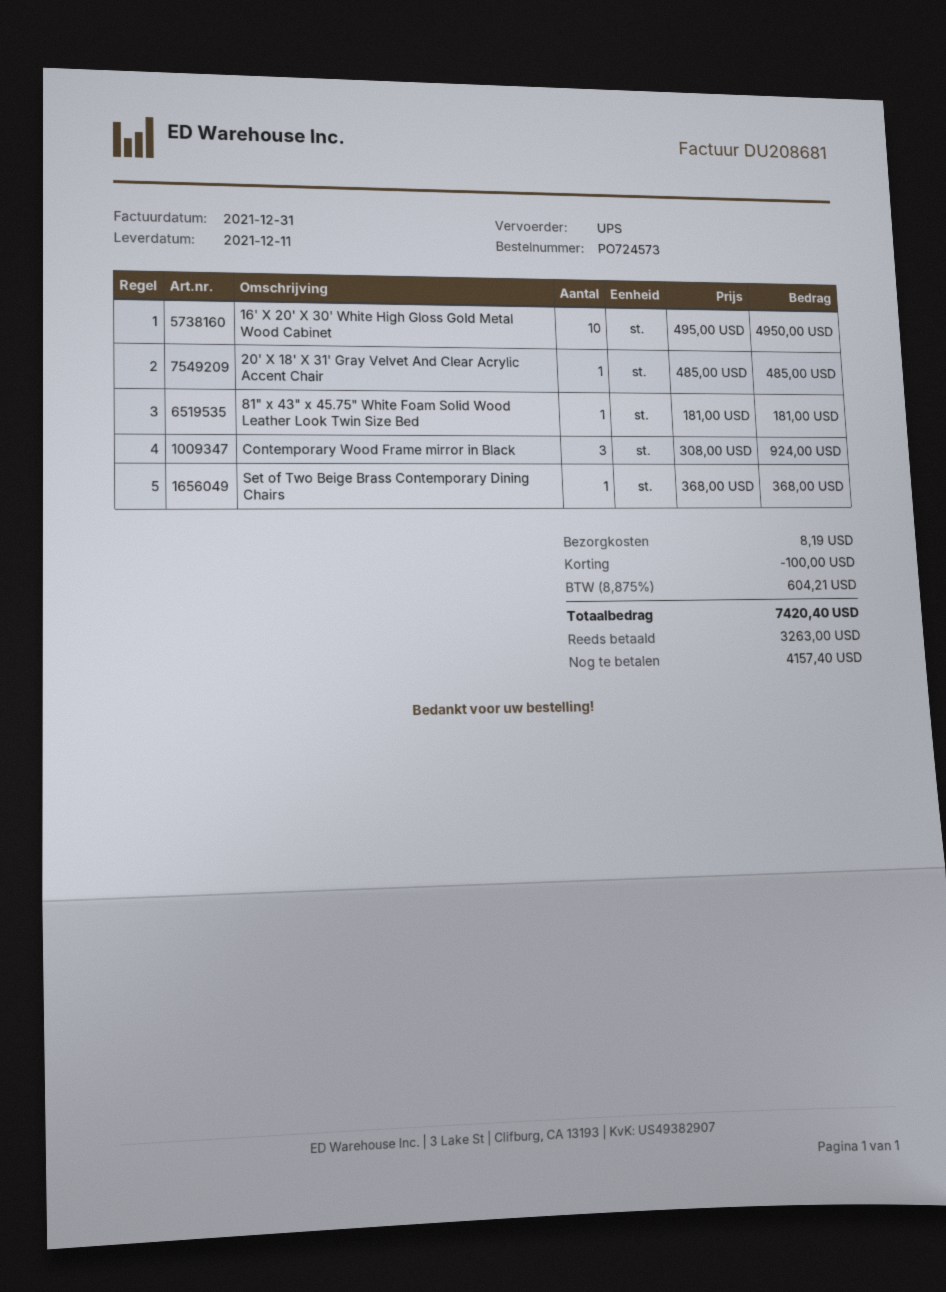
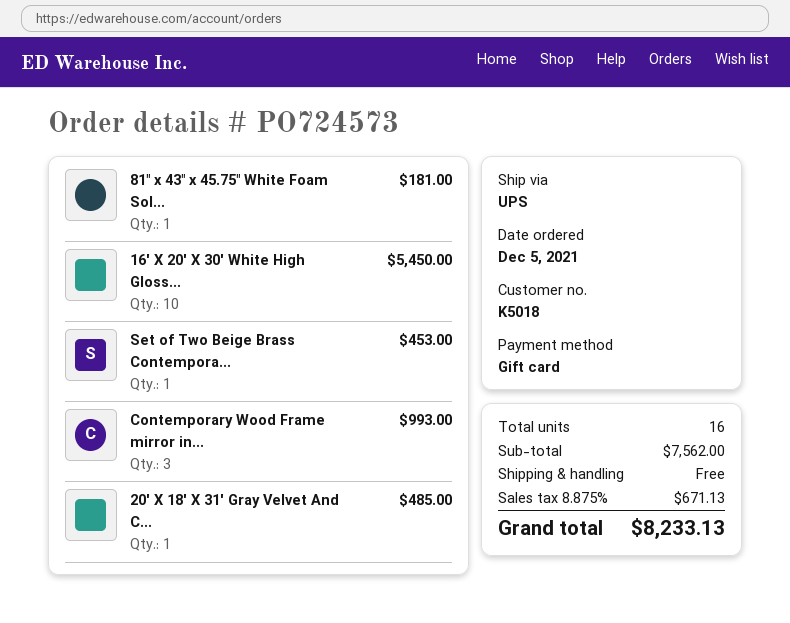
16' X 20' X 30' White High Gloss Gold Metal Wood Cabinet: 10 for 4950.00 -> 10 for 5450.00
Contemporary Wood Frame mirror in Black: 3 for 924.00 -> 3 for 993.00
Set of Two Beige Brass Contemporary Dining Chairs: 1 for 368.00 -> 1 for 453.00
discount: 100.00 -> none
shipping: 8.19 -> 0.00
tax: 8.875% = 604.21 -> 8.875% = 671.13
total: 7420.40 -> 8233.13

